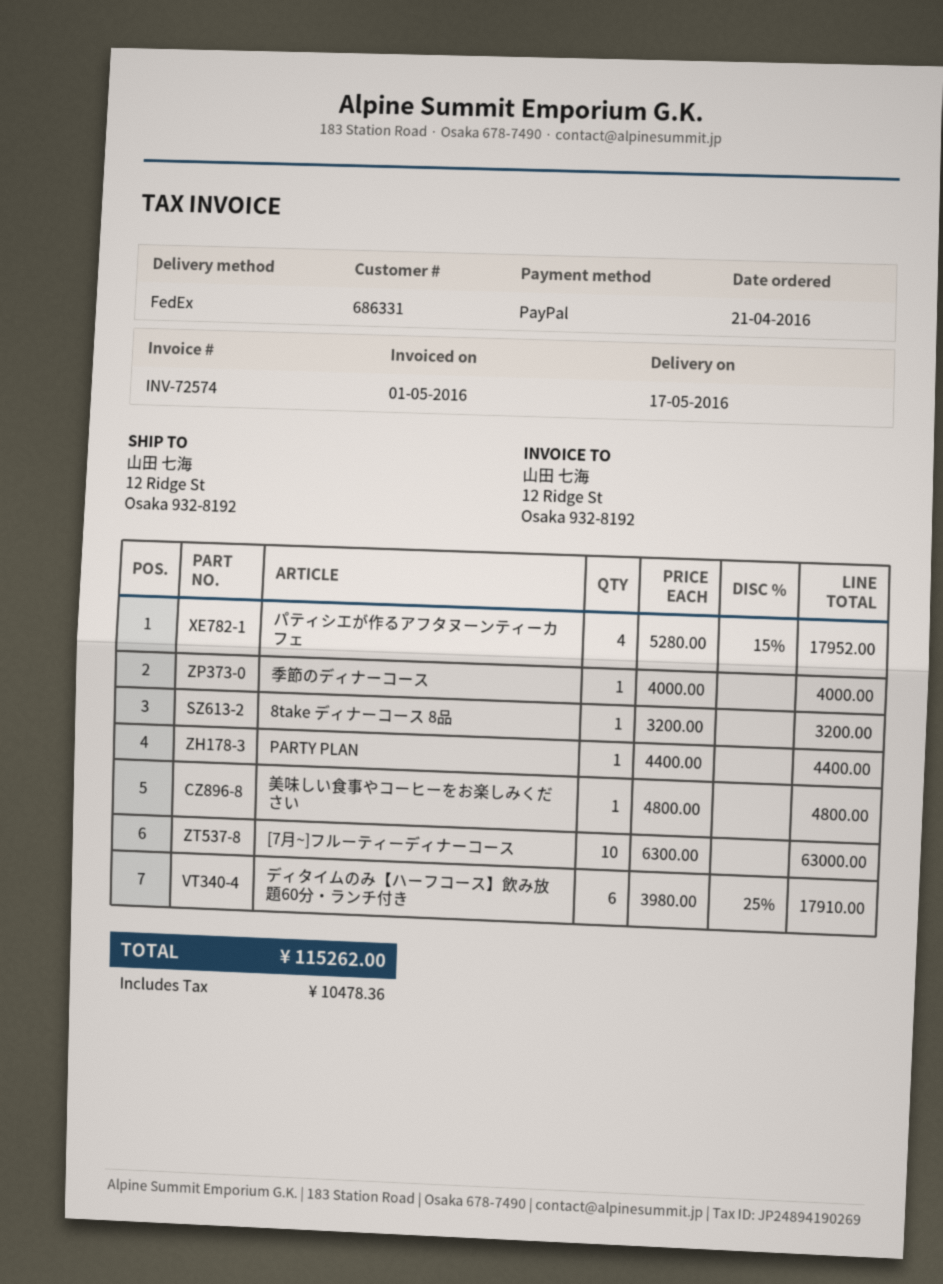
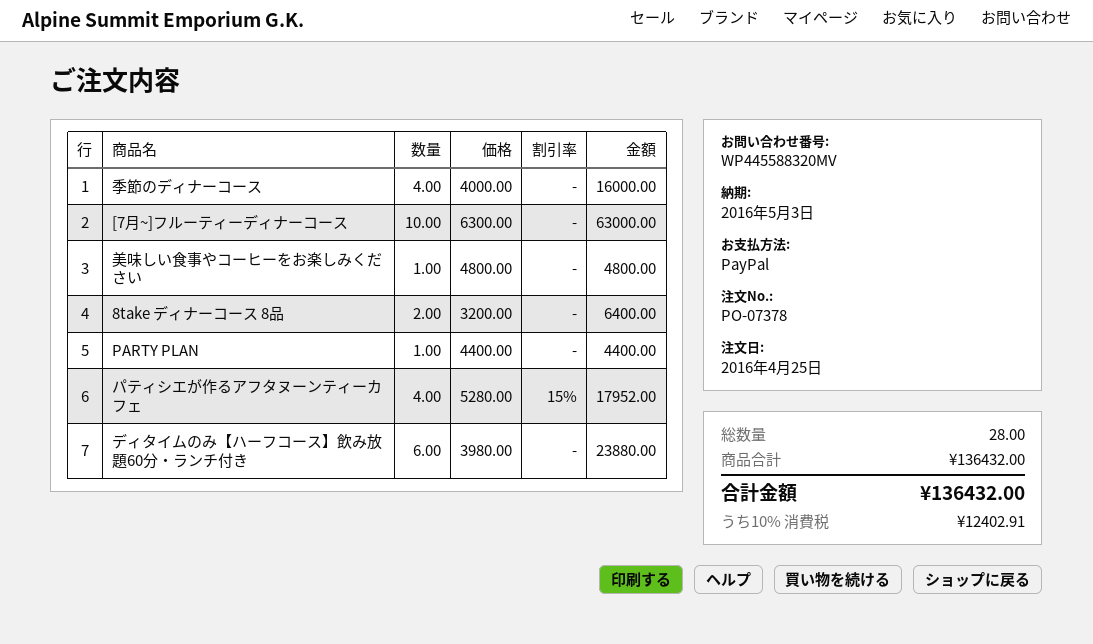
order date: 2016-04-21 -> 2016-04-25
delivery date: 2016-05-17 -> 2016-05-03
季節のディナーコース: 1 x 4000.00 = 4000.00 -> 4 x 4000.00 = 16000.00
8take ディナーコース 8品: 1 x 3200.00 = 3200.00 -> 2 x 3200.00 = 6400.00
ディタイムのみ【ハーフコース】飲み放題60分・ランチ付き: 6 x 3980.00 - 25% = 17910.00 -> 6 x 3980.00 = 23880.00
tax: 10478.36 -> 12402.91
total: 115262.00 -> 136432.00

